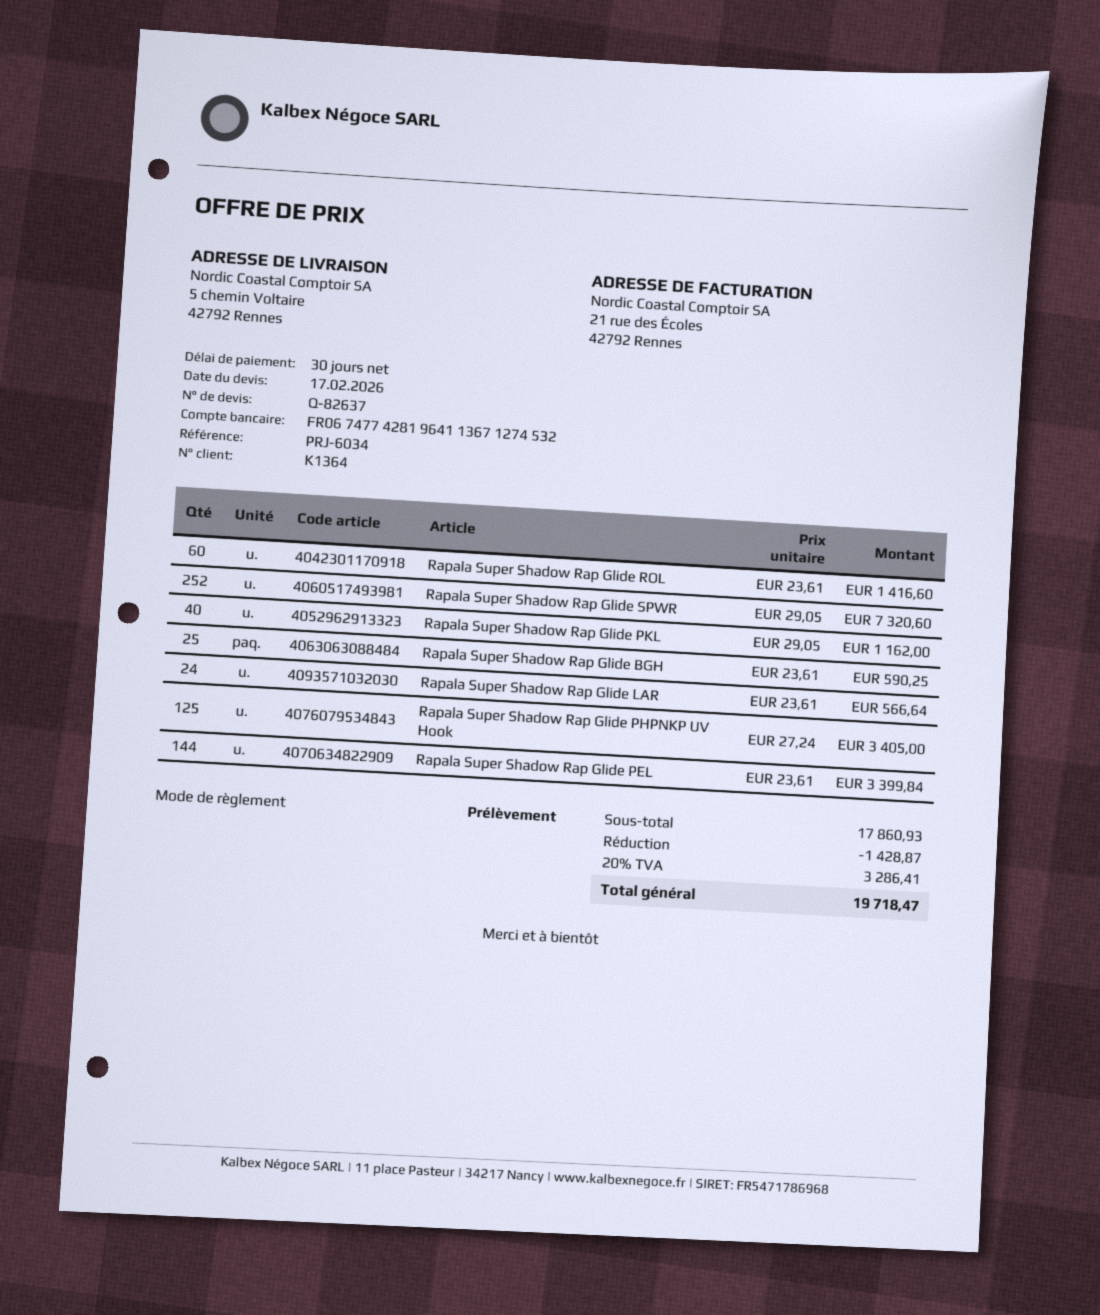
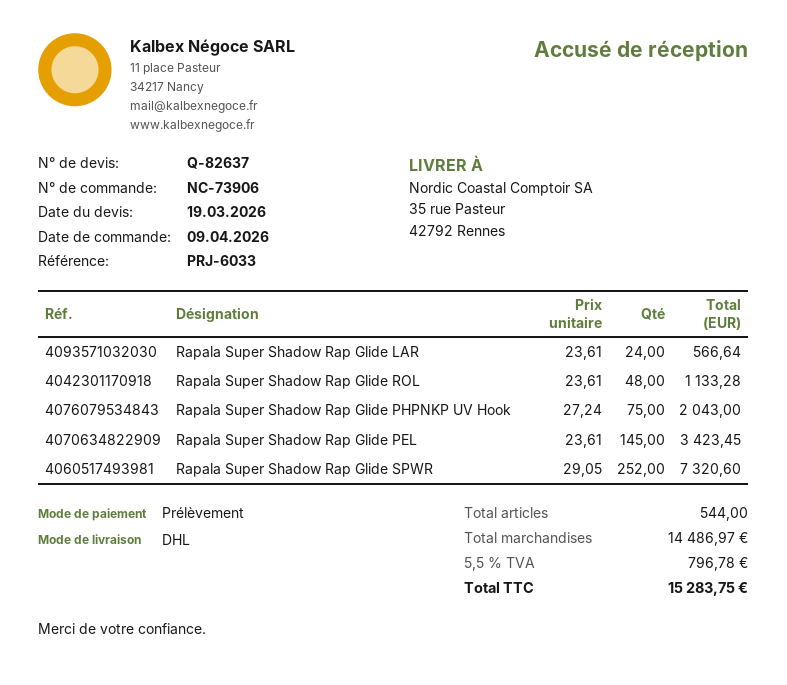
quote date: 2026-02-17 -> 2026-03-19
reference: PRJ-6034 -> PRJ-6033
ship to: 5 chemin Voltaire, 42792 Rennes -> 35 rue Pasteur, 42792 Rennes
Rapala Super Shadow Rap Glide ROL: 60 x 23.61 = 1416.60 -> 48 x 23.61 = 1133.28
Rapala Super Shadow Rap Glide PKL: 40 x 29.05 = 1162.00 -> none
Rapala Super Shadow Rap Glide BGH: 25 x 23.61 = 590.25 -> none
Rapala Super Shadow Rap Glide PHPNKP UV Hook: 125 x 27.24 = 3405.00 -> 75 x 27.24 = 2043.00
Rapala Super Shadow Rap Glide PEL: 144 x 23.61 = 3399.84 -> 145 x 23.61 = 3423.45
subtotal: 17860.93 -> 14486.97
discount: 1428.87 -> none
tax: 20% = 3286.41 -> 5.5% = 796.78
total: 19718.47 -> 15283.75

